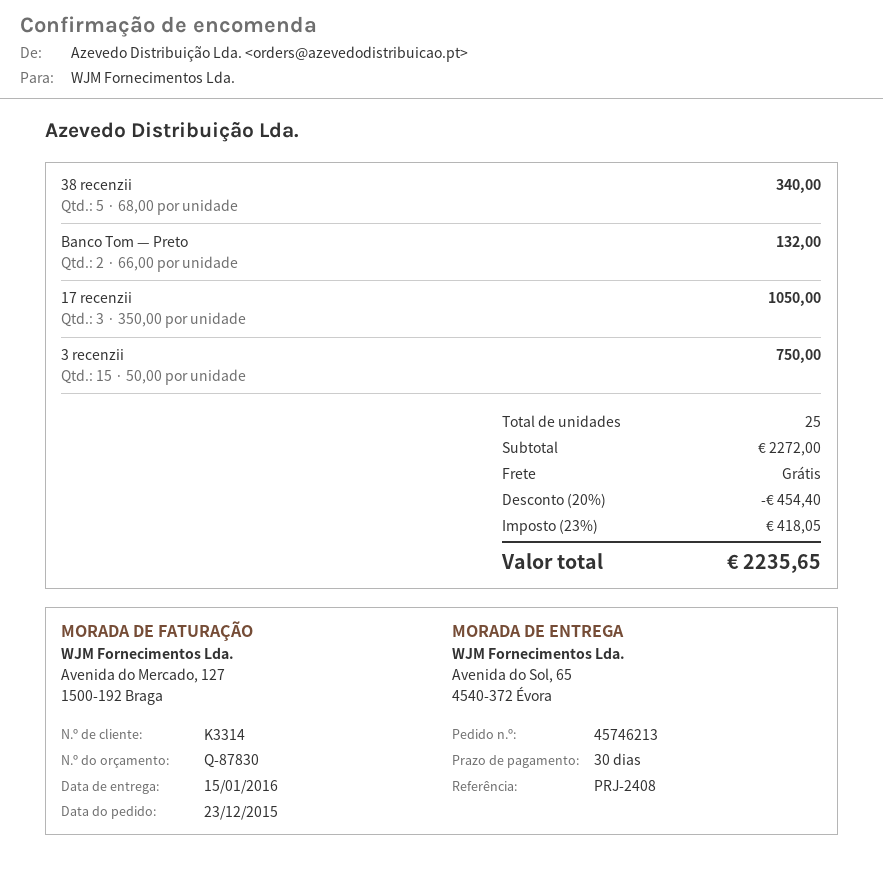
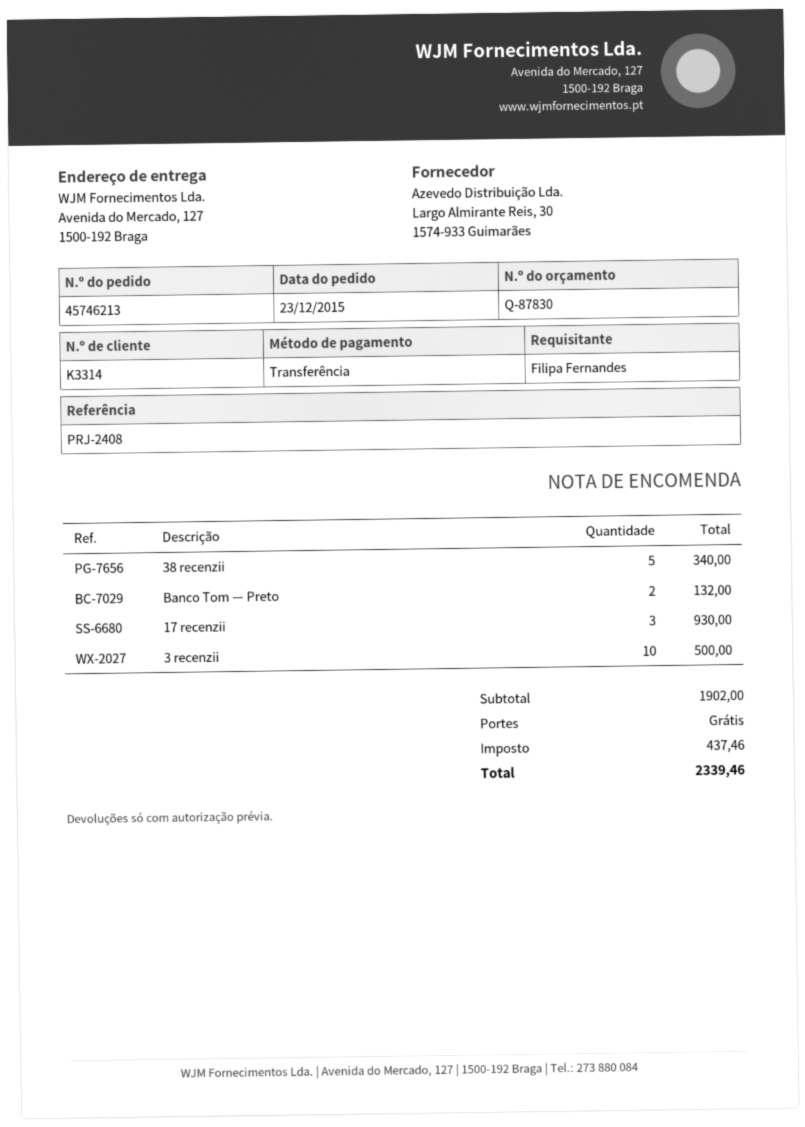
ship to: Avenida do Sol, 65, 4540-372 Évora -> Avenida do Mercado, 127, 1500-192 Braga
17 recenzii: 3 for 1050.00 -> 3 for 930.00
3 recenzii: 15 for 750.00 -> 10 for 500.00
subtotal: 2272.00 -> 1902.00
discount: 20% = 454.40 -> none
tax: 418.05 -> 437.46
total: 2235.65 -> 2339.46

